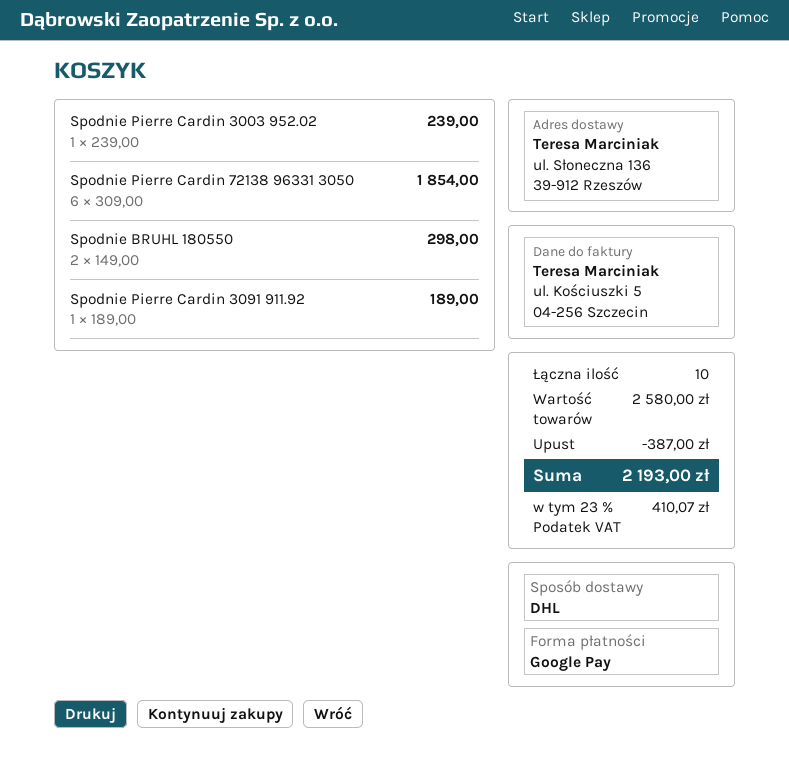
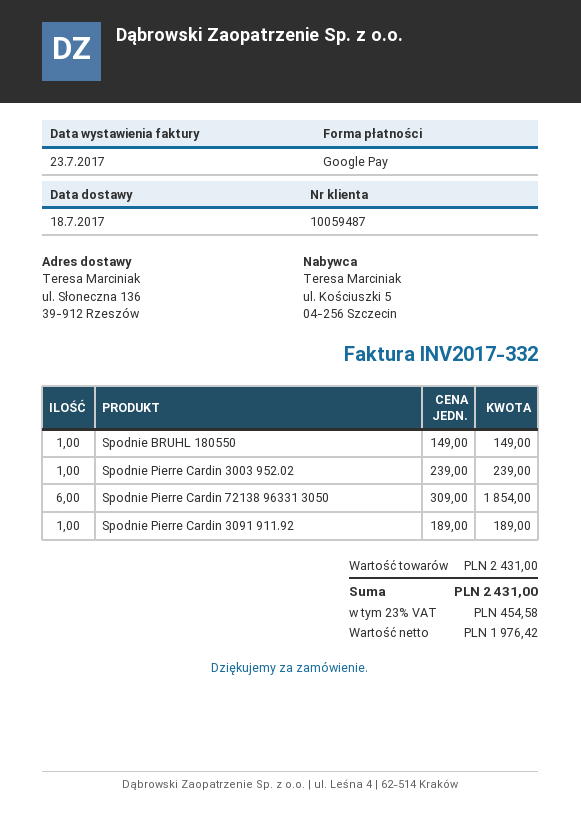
Spodnie BRUHL 180550: 2 x 149.00 = 298.00 -> 1 x 149.00 = 149.00
subtotal: 2580.00 -> 2431.00
discount: 387.00 -> none
tax: 23% = 410.07 -> 23% = 454.58
total: 2193.00 -> 2431.00

